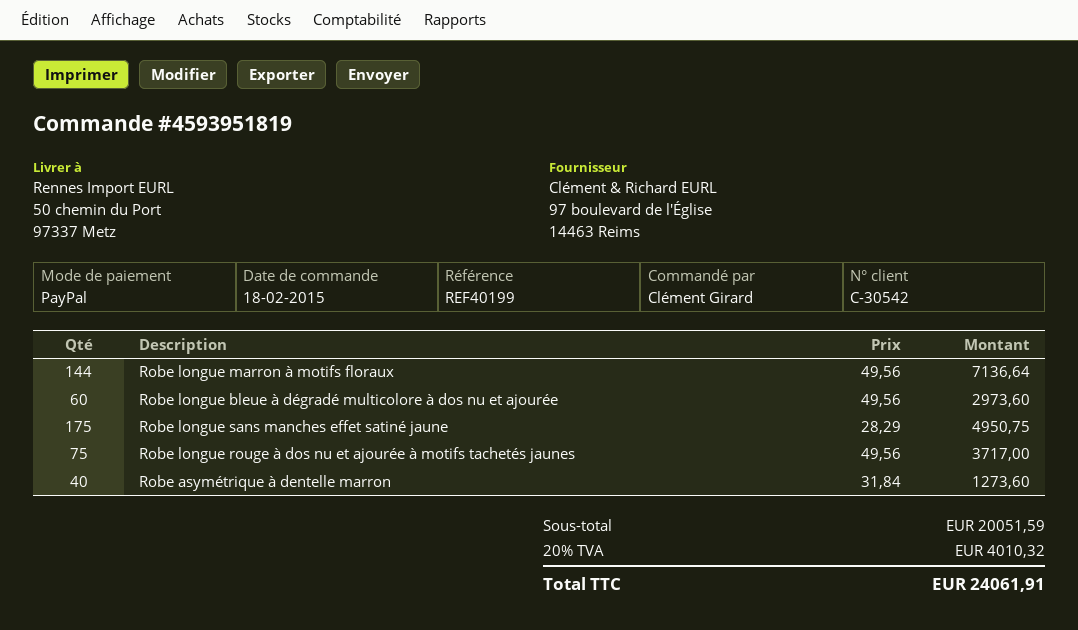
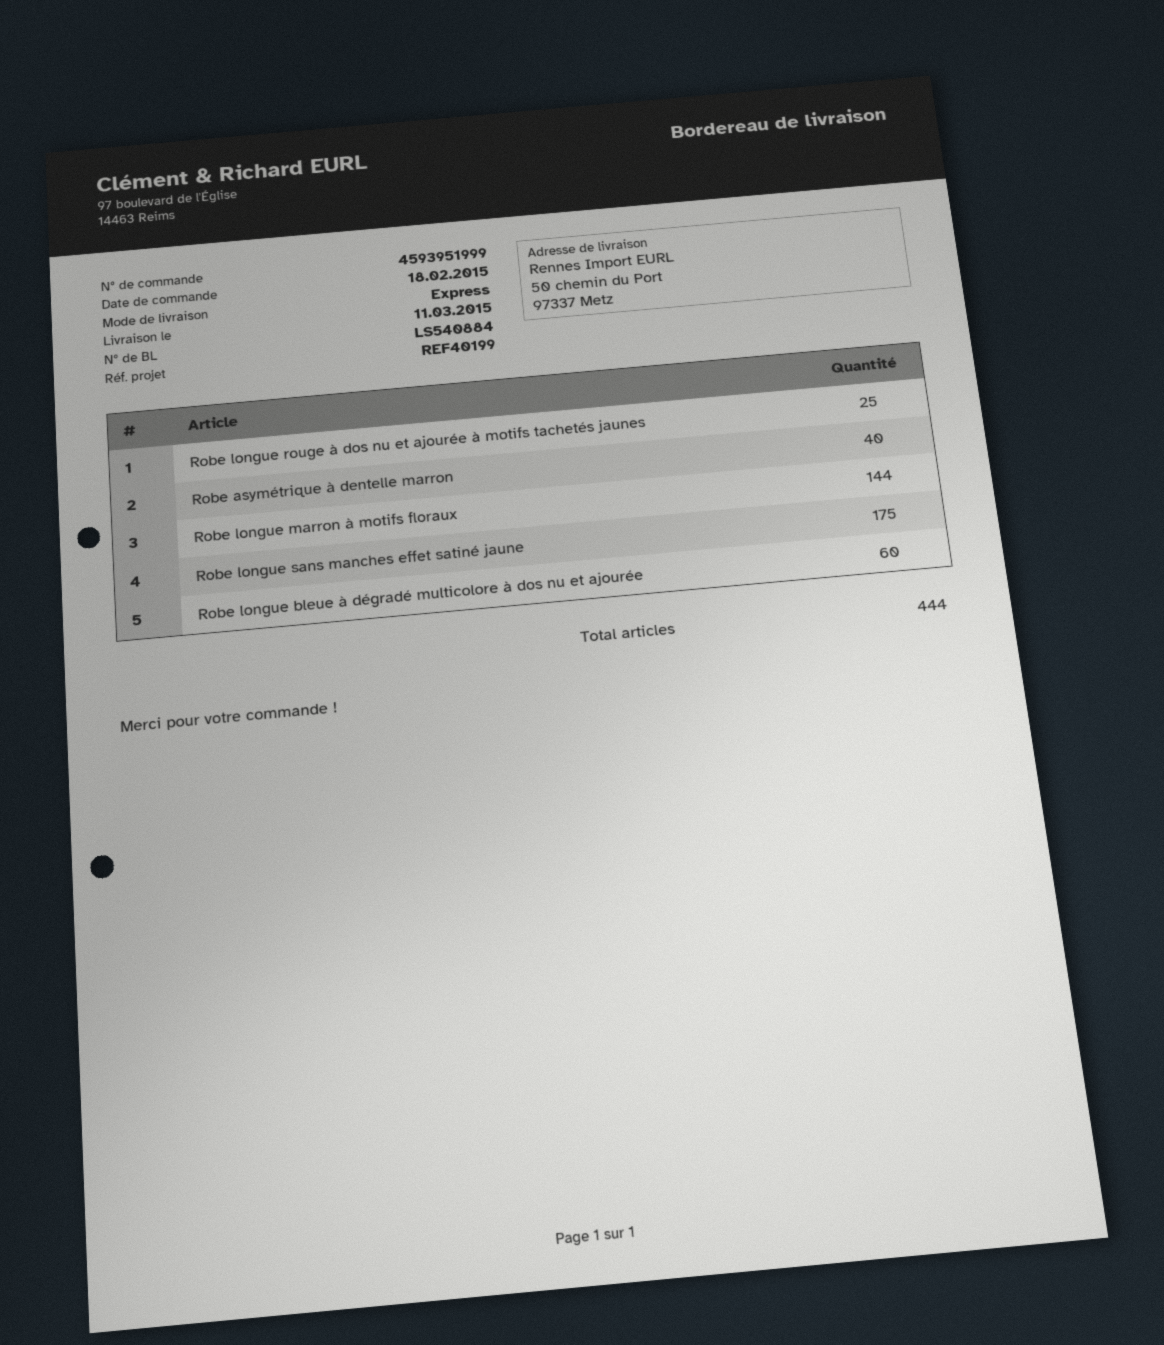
order number: 4593951819 -> 4593951999
Robe longue rouge à dos nu et ajourée à motifs tachetés jaunes: 75 -> 25

